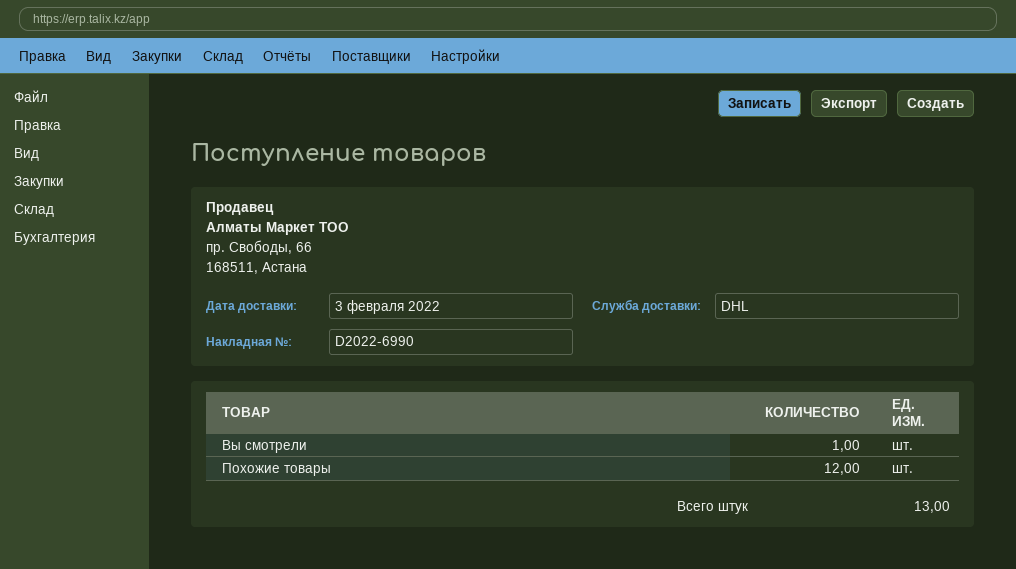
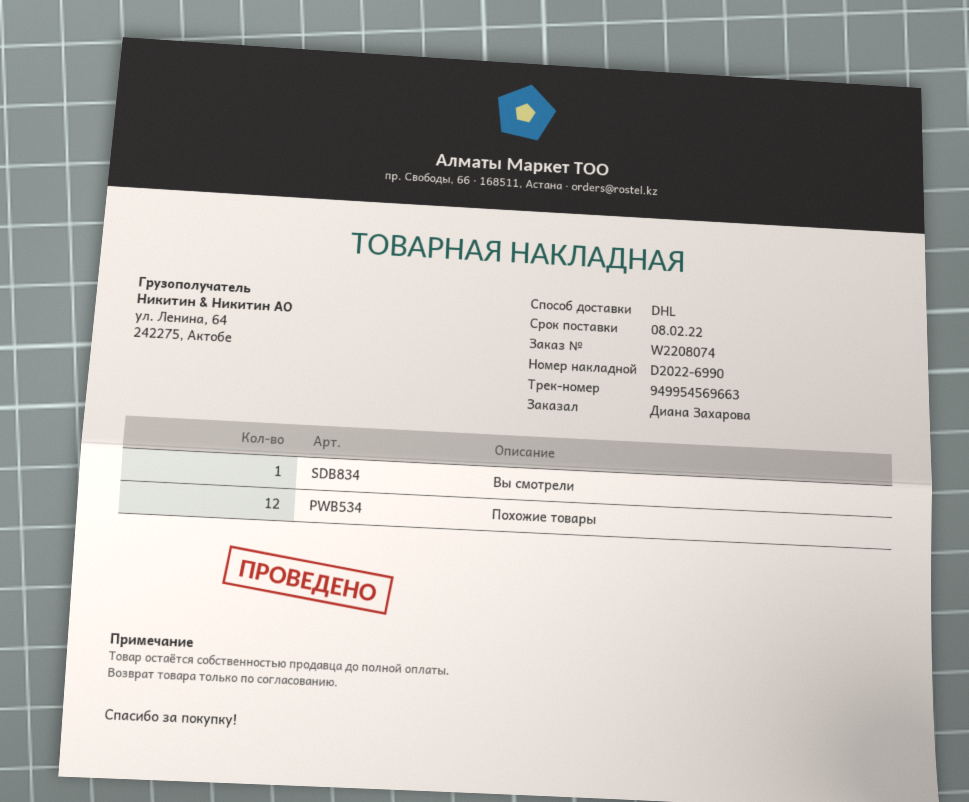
delivery date: 2022-02-03 -> 2022-02-08

